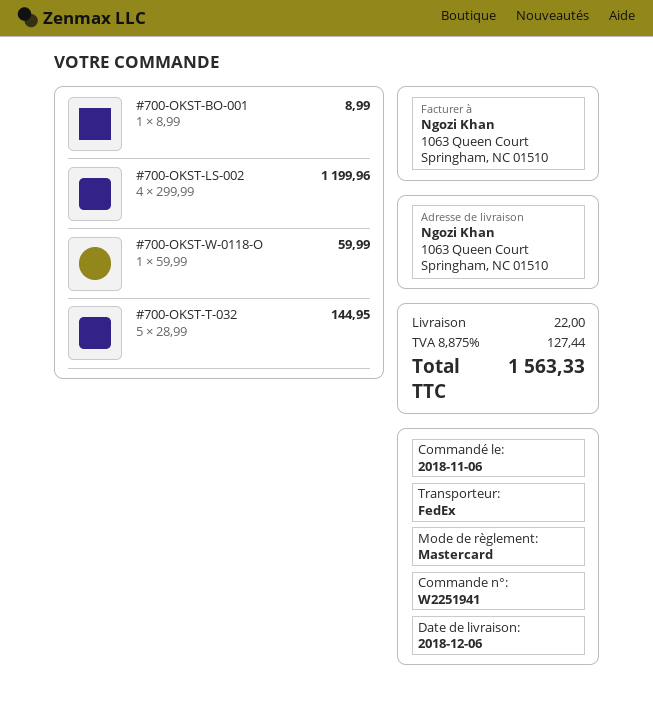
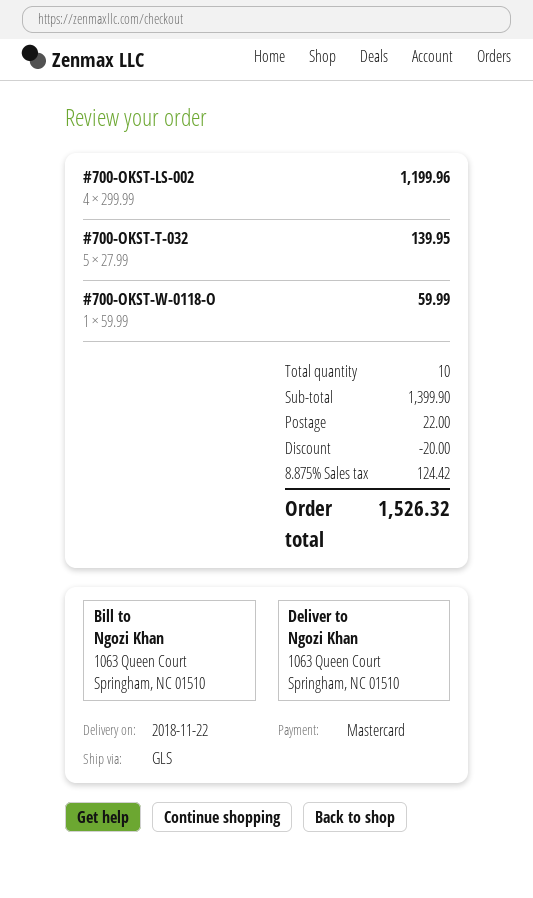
delivery date: 2018-12-06 -> 2018-11-22
shipping method: FedEx -> GLS
#700-OKST-BO-001: 1 x 8.99 = 8.99 -> none
#700-OKST-T-032: 5 x 28.99 = 144.95 -> 5 x 27.99 = 139.95
discount: none -> 20.00
tax: 8.875% = 127.44 -> 8.875% = 124.42
total: 1563.33 -> 1526.32

